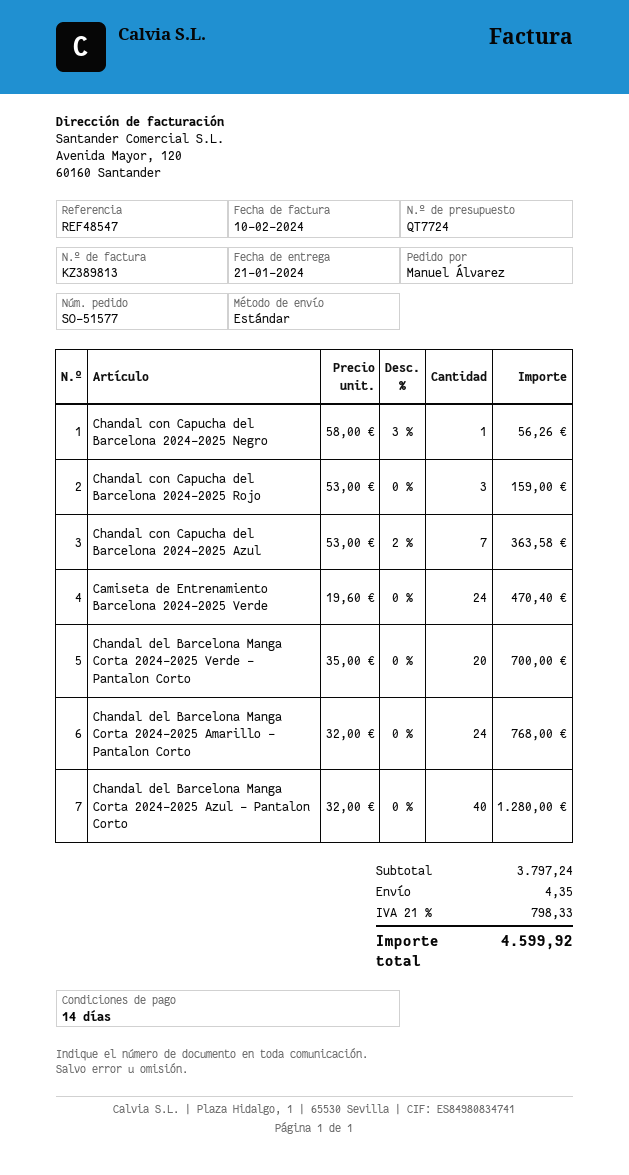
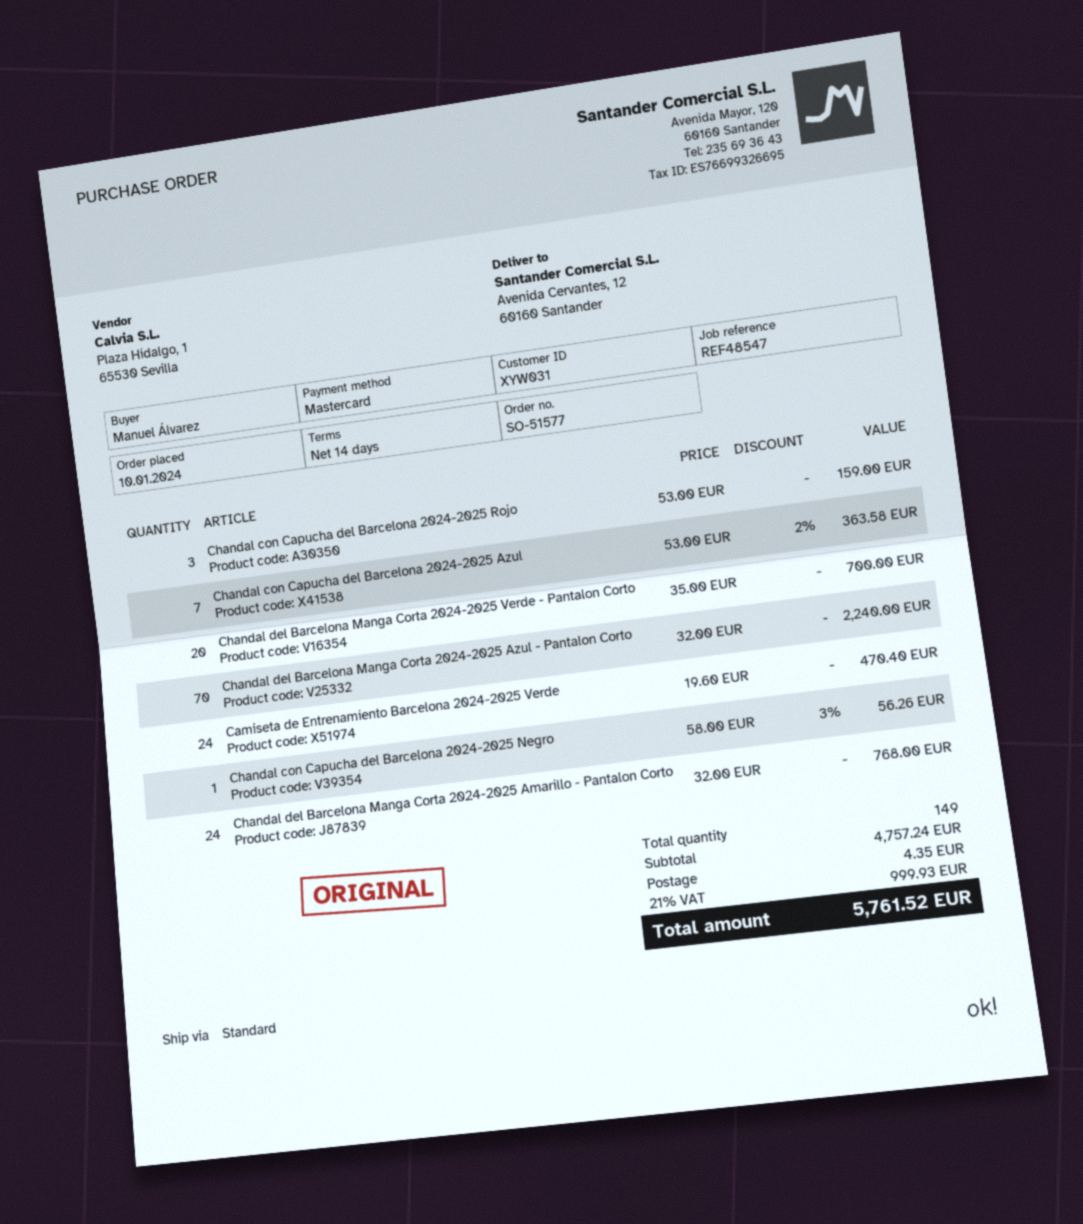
Chandal del Barcelona Manga Corta 2024-2025 Azul - Pantalon Corto: 40 x 32.00 = 1280.00 -> 70 x 32.00 = 2240.00
subtotal: 3797.24 -> 4757.24
tax: 21% = 798.33 -> 21% = 999.93
total: 4599.92 -> 5761.52

